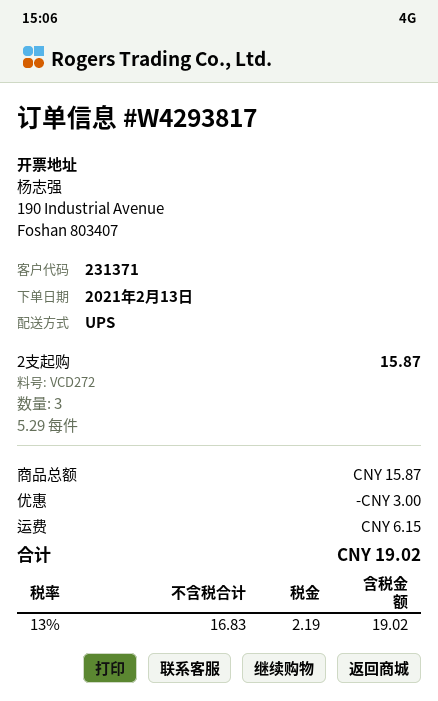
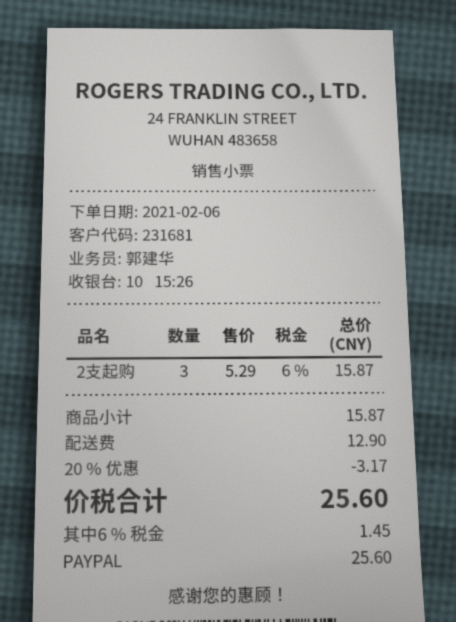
order date: 2021-02-13 -> 2021-02-06
customer number: 231371 -> 231681
discount: 3.00 -> 3.17
shipping: 6.15 -> 12.90
tax: 13% = 2.19 -> 6% = 1.45
total: 19.02 -> 25.60

